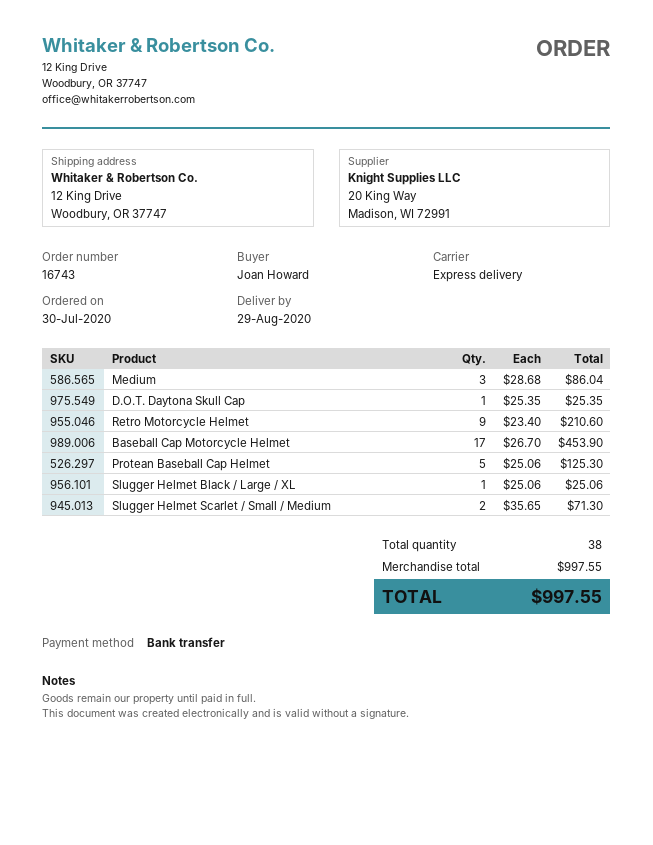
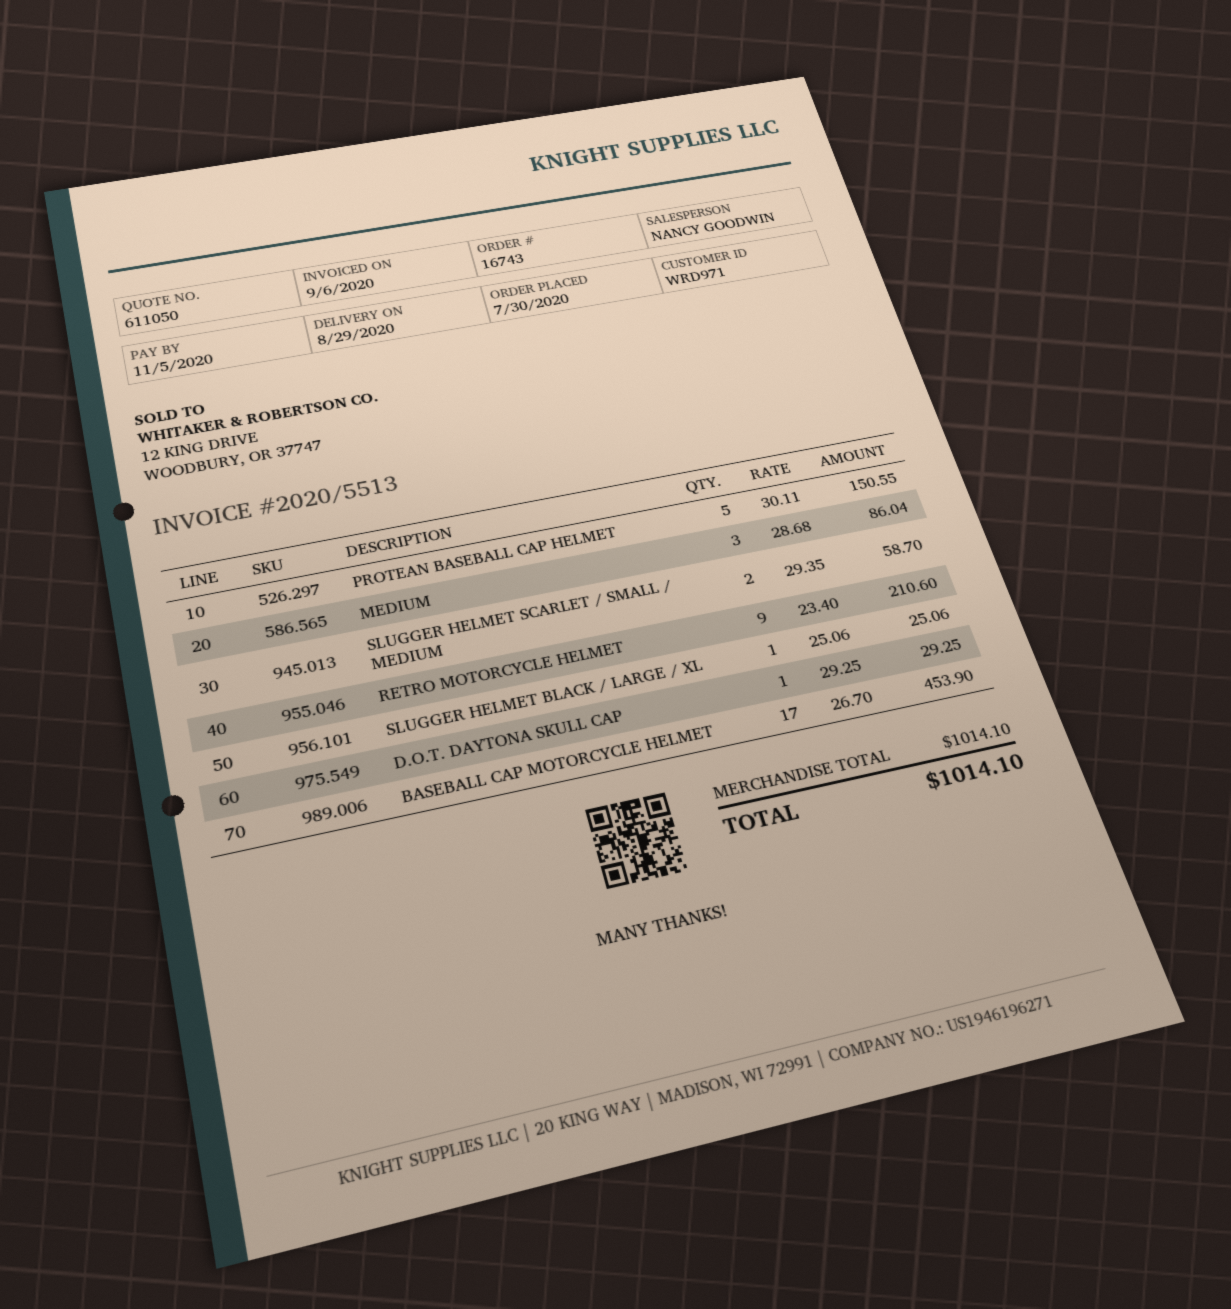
D.O.T. Daytona Skull Cap: 1 x 25.35 = 25.35 -> 1 x 29.25 = 29.25
Protean Baseball Cap Helmet: 5 x 25.06 = 125.30 -> 5 x 30.11 = 150.55
Slugger Helmet Scarlet / Small / Medium: 2 x 35.65 = 71.30 -> 2 x 29.35 = 58.70
subtotal: 997.55 -> 1014.10
total: 997.55 -> 1014.10

